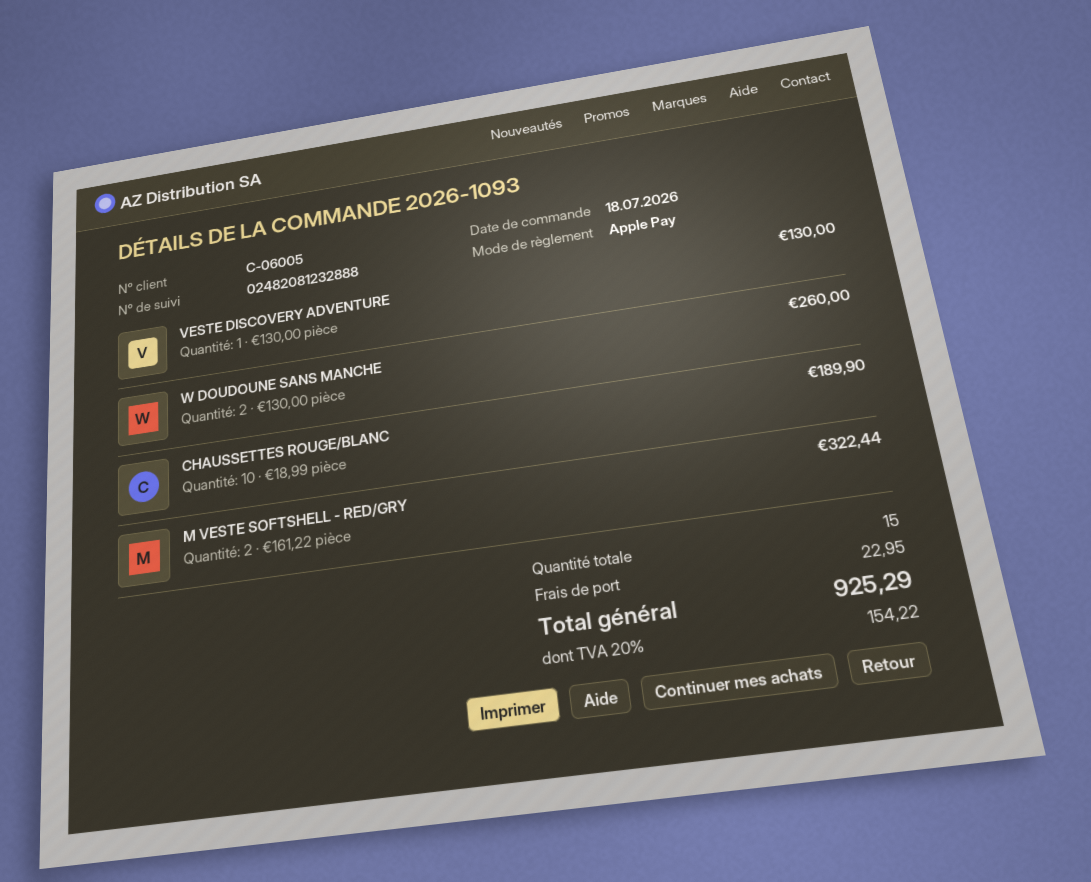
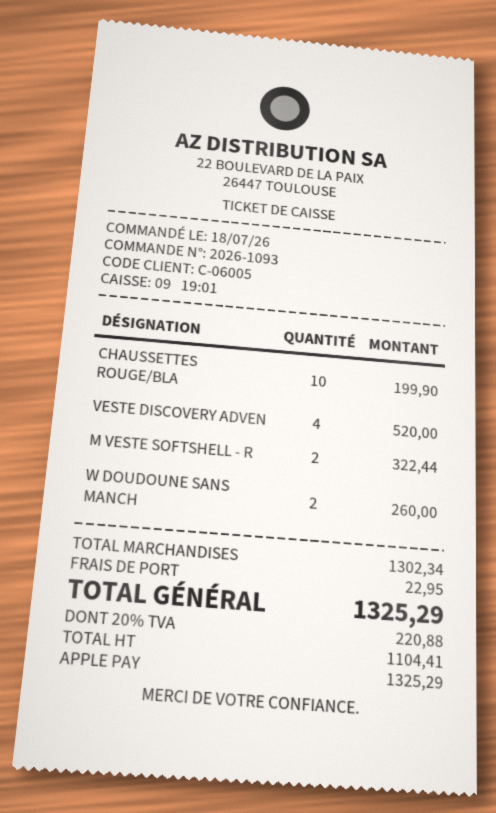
VESTE DISCOVERY ADVENTURE: 1 for 130.00 -> 4 for 520.00
CHAUSSETTES ROUGE/BLANC: 10 for 189.90 -> 10 for 199.90
tax: 20% = 154.22 -> 20% = 220.88
total: 925.29 -> 1325.29

